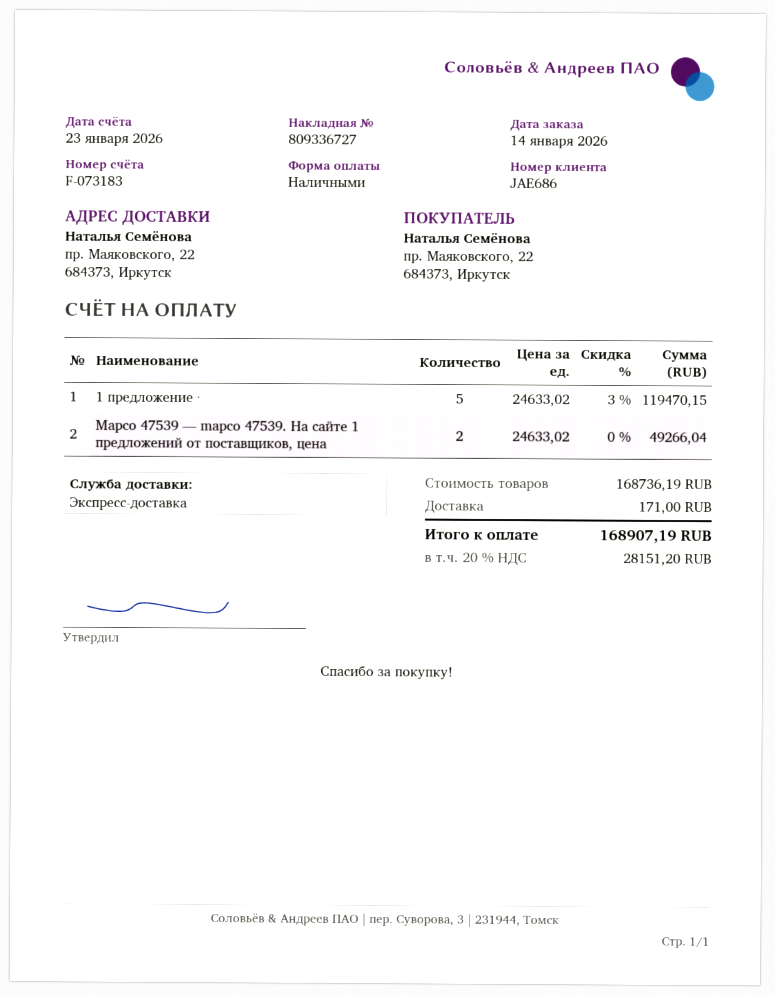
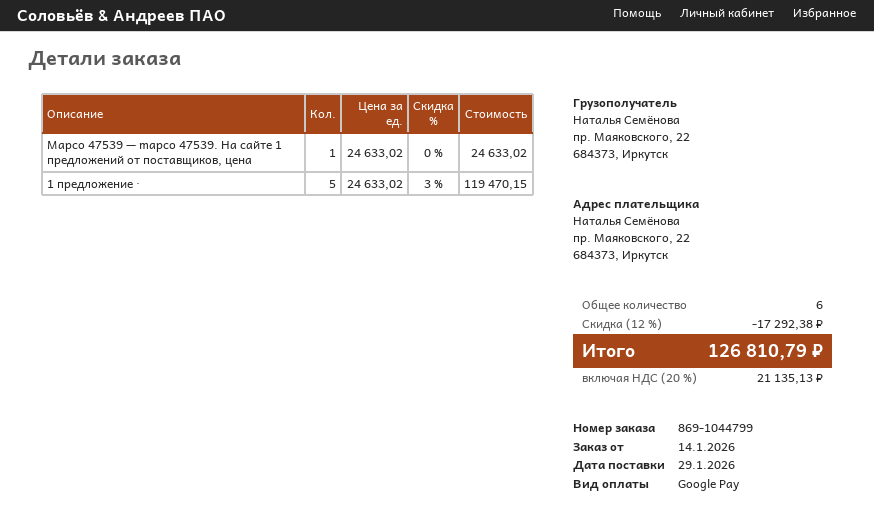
payment method: cash -> Google Pay
Mapco 47539 — mapco 47539. На сайте 1 предложений от поставщиков, цена: 2 x 24633.02 = 49266.04 -> 1 x 24633.02 = 24633.02
discount: none -> 12% = 17292.38
shipping: 171.00 -> none
tax: 20% = 28151.20 -> 20% = 21135.13
total: 168907.19 -> 126810.79

